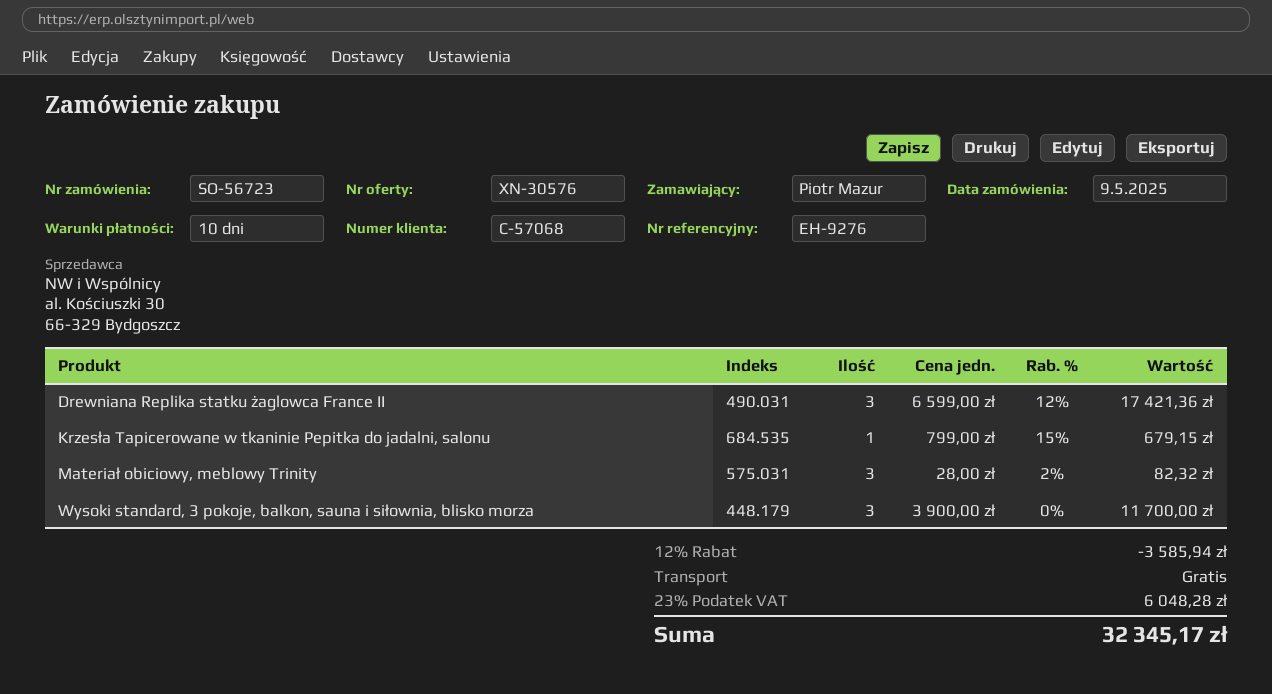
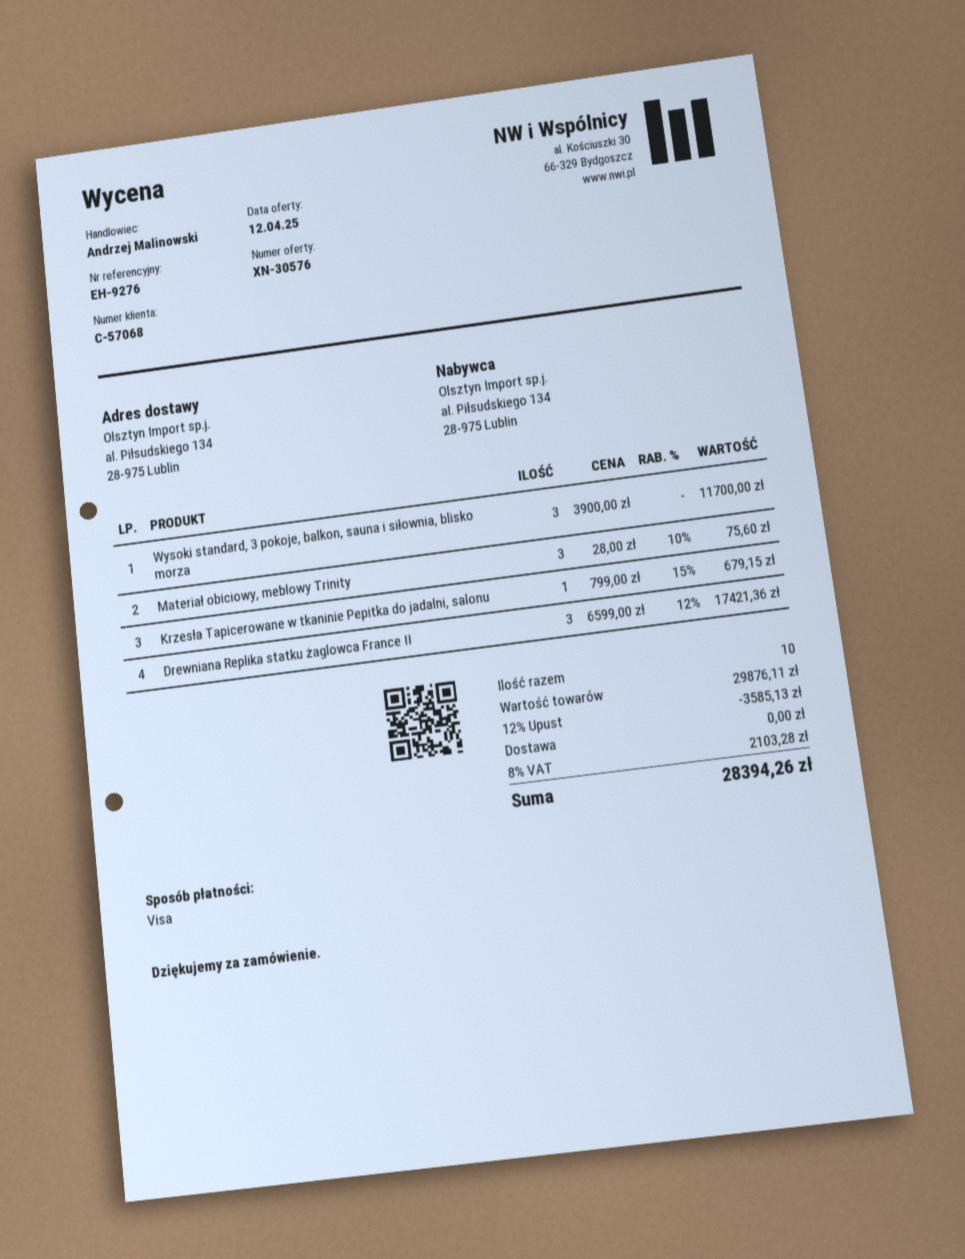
Materiał obiciowy, meblowy Trinity: 3 x 28.00 - 2% = 82.32 -> 3 x 28.00 - 10% = 75.60
discount: 12% = 3585.94 -> 12% = 3585.13
tax: 23% = 6048.28 -> 8% = 2103.28
total: 32345.17 -> 28394.26

